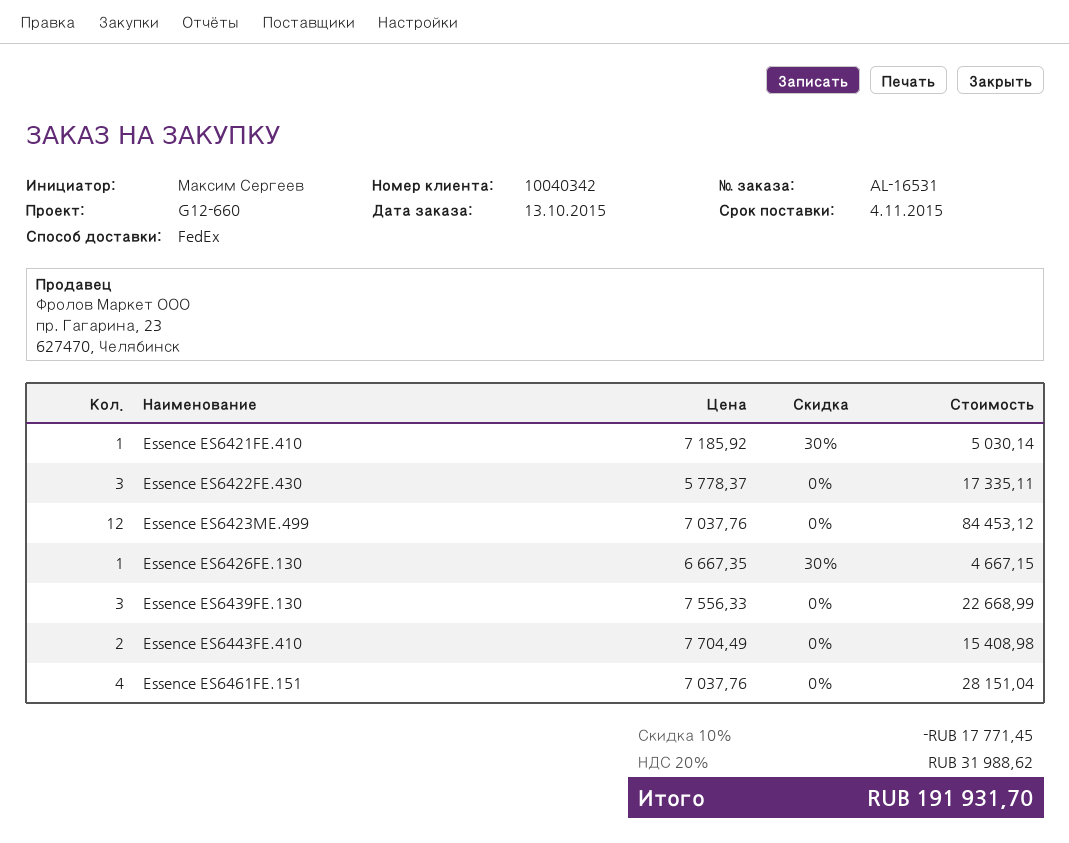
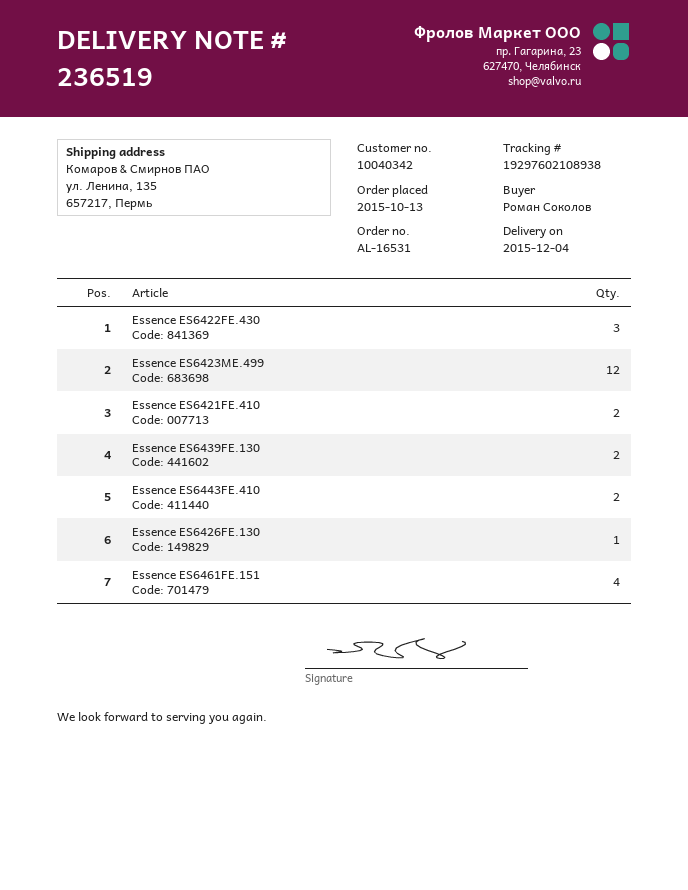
delivery date: 2015-11-04 -> 2015-12-04
ordered by: Максим Сергеев -> Роман Соколов
Essence ES6421FE.410: 1 -> 2
Essence ES6439FE.130: 3 -> 2

